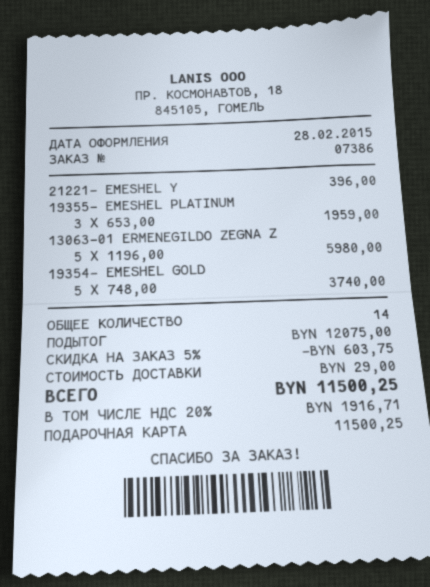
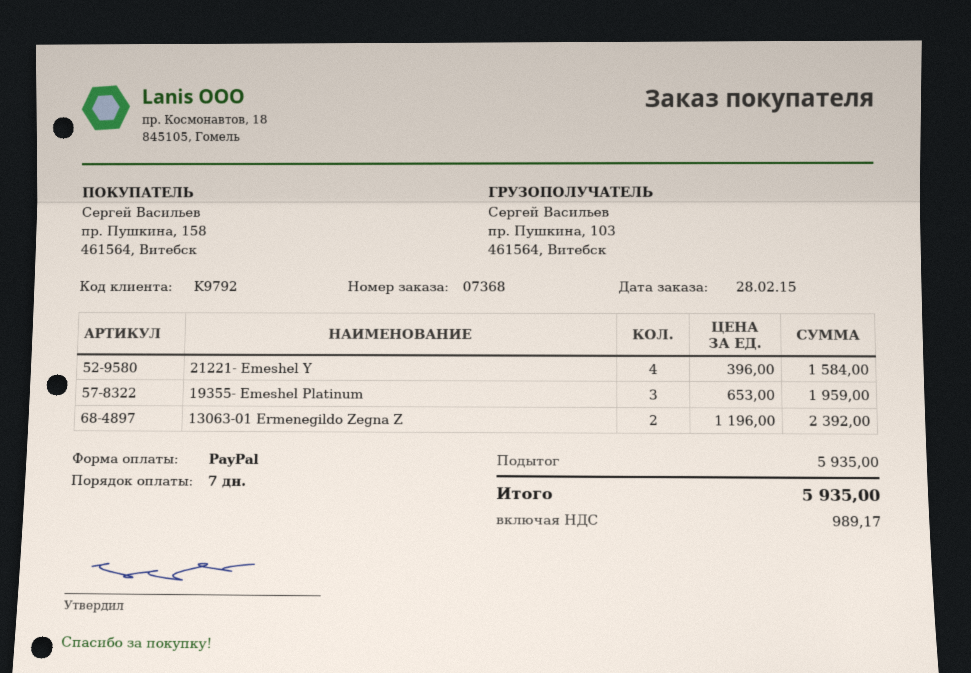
order number: 07386 -> 07368
payment method: gift card -> PayPal
21221- EMESHEL Y: 1 x 396.00 = 396.00 -> 4 x 396.00 = 1584.00
13063-01 ERMENEGILDO ZEGNA Z: 5 x 1196.00 = 5980.00 -> 2 x 1196.00 = 2392.00
19354- EMESHEL GOLD: 5 x 748.00 = 3740.00 -> none
subtotal: 12075.00 -> 5935.00
discount: 5% = 603.75 -> none
shipping: 29.00 -> none
tax: 1916.71 -> 989.17
total: 11500.25 -> 5935.00

